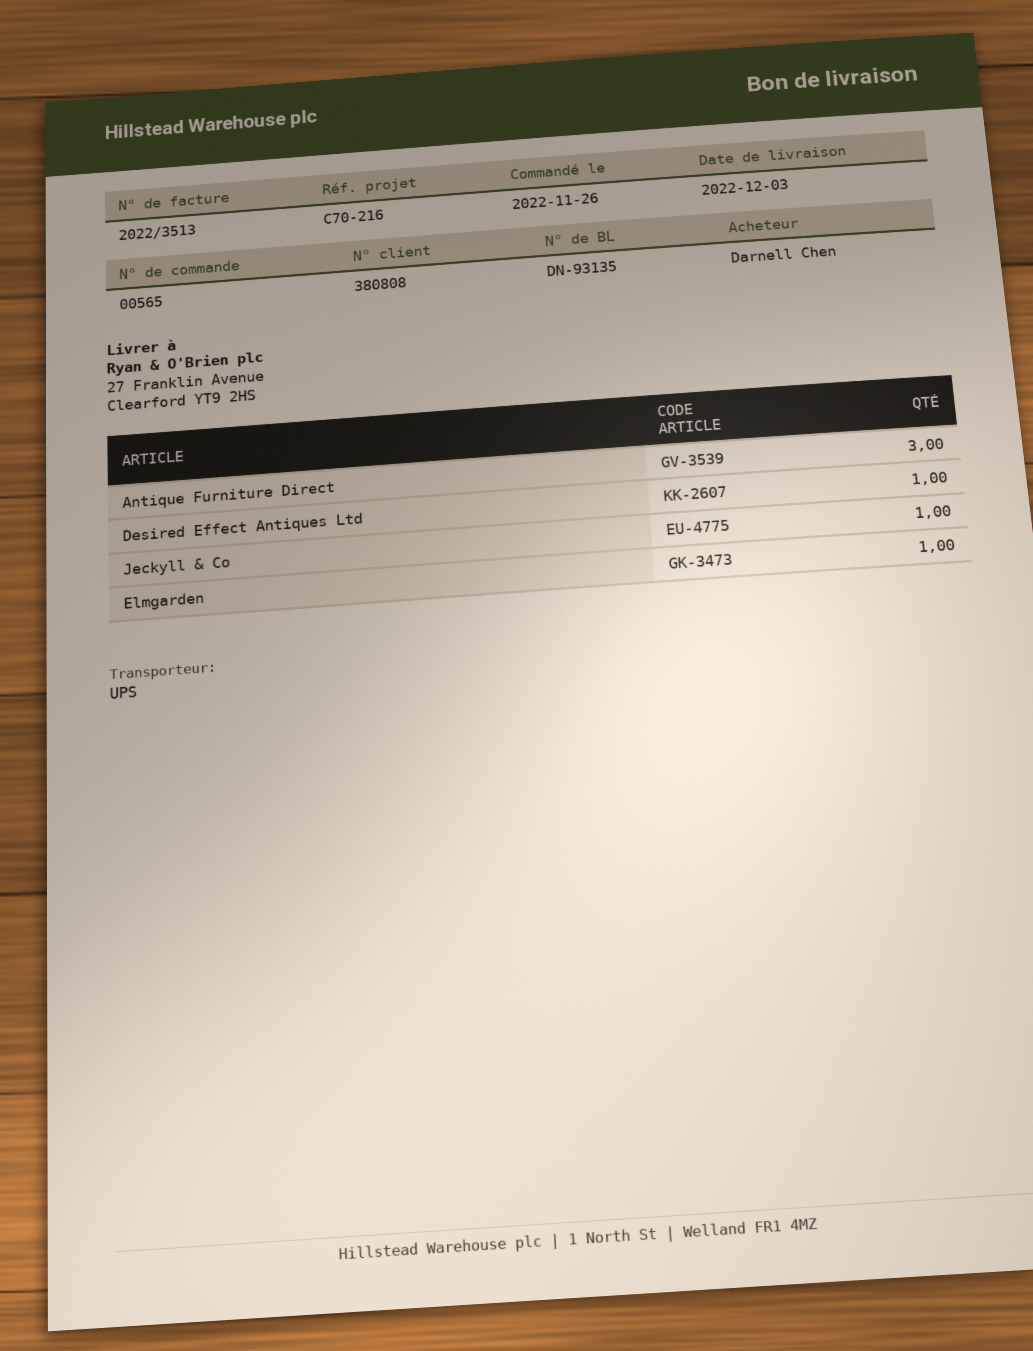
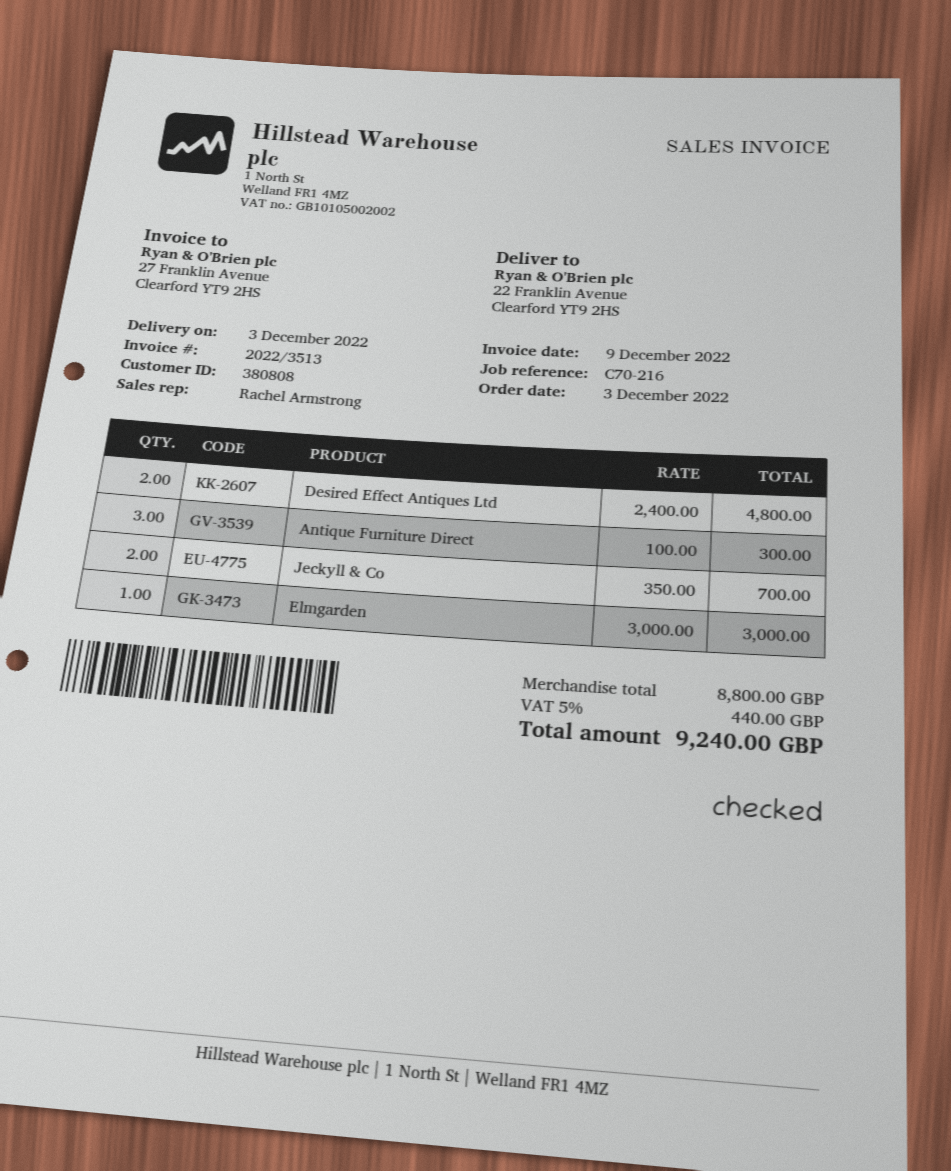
order date: 2022-11-26 -> 2022-12-03
ship to: 27 Franklin Avenue, Clearford YT9 2HS -> 22 Franklin Avenue, Clearford YT9 2HS
Desired Effect Antiques Ltd: 1 -> 2
Jeckyll & Co: 1 -> 2

